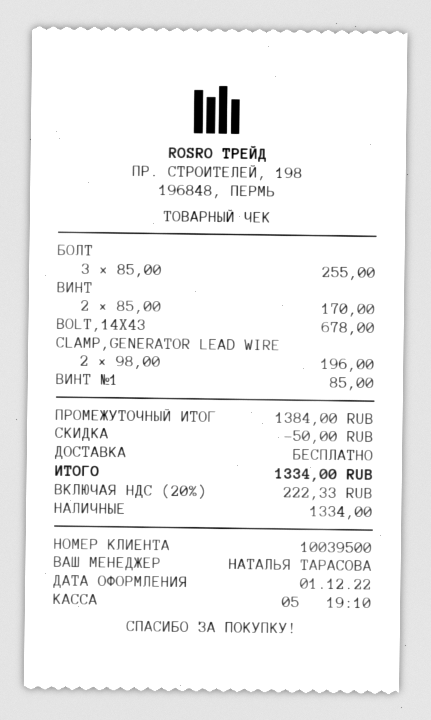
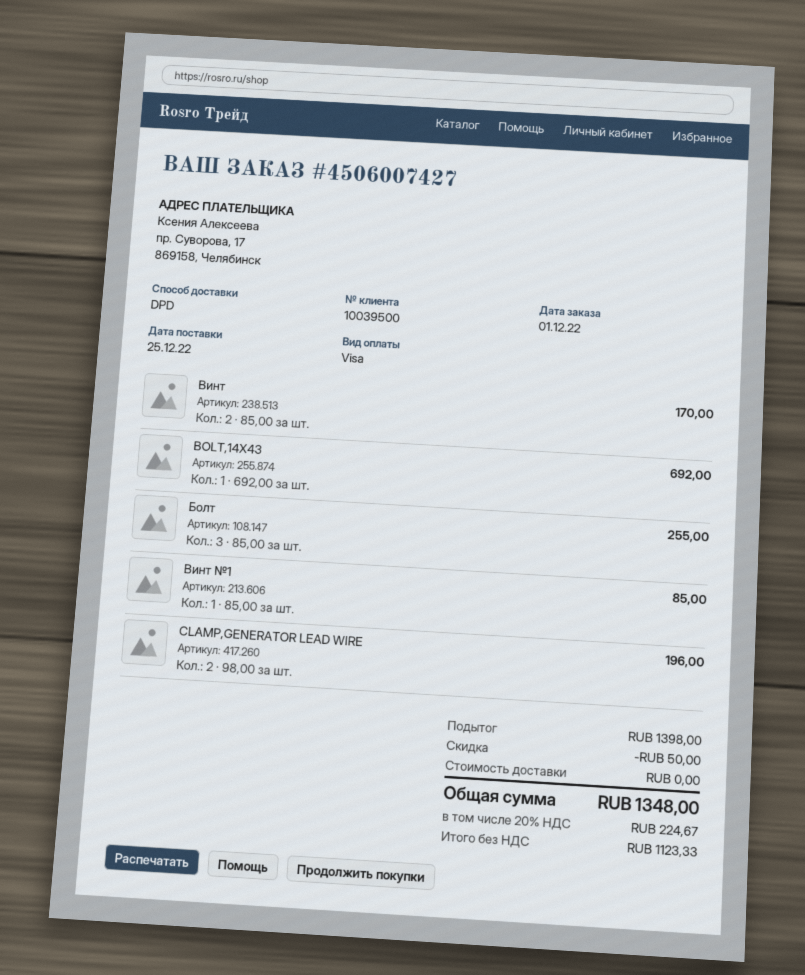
payment method: cash -> Visa
BOLT,14X43: 1 x 678.00 = 678.00 -> 1 x 692.00 = 692.00
subtotal: 1384.00 -> 1398.00
tax: 20% = 222.33 -> 20% = 224.67
total: 1334.00 -> 1348.00

